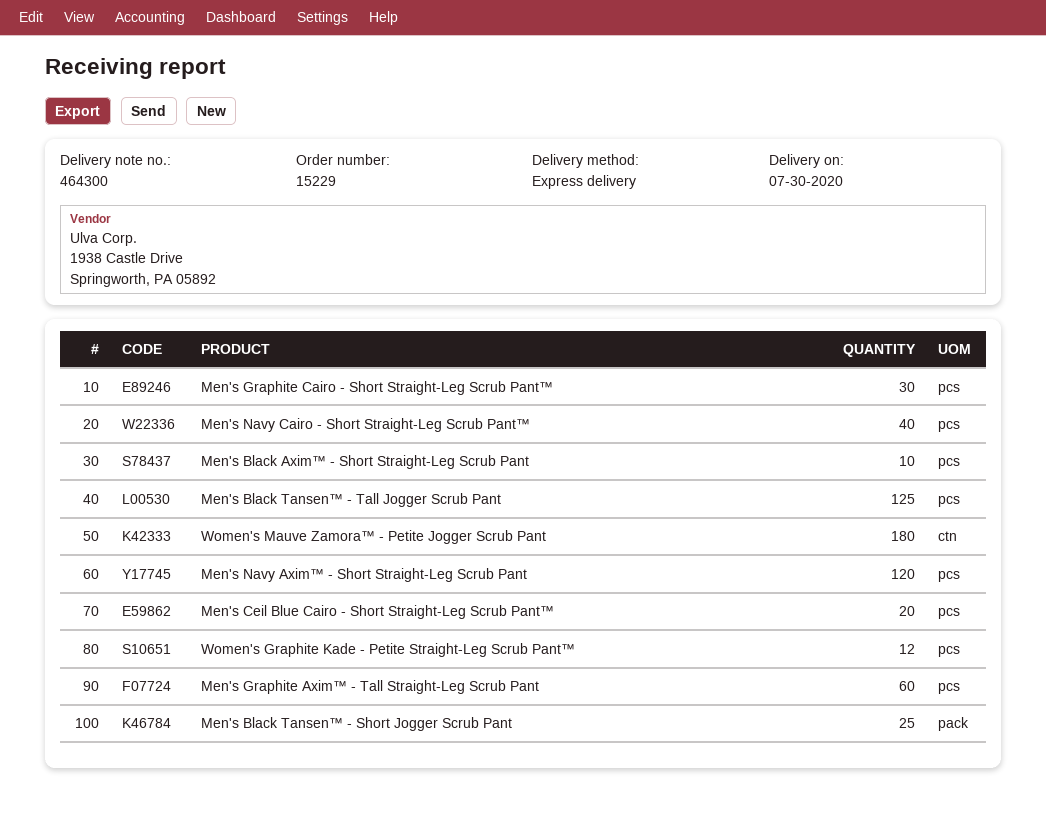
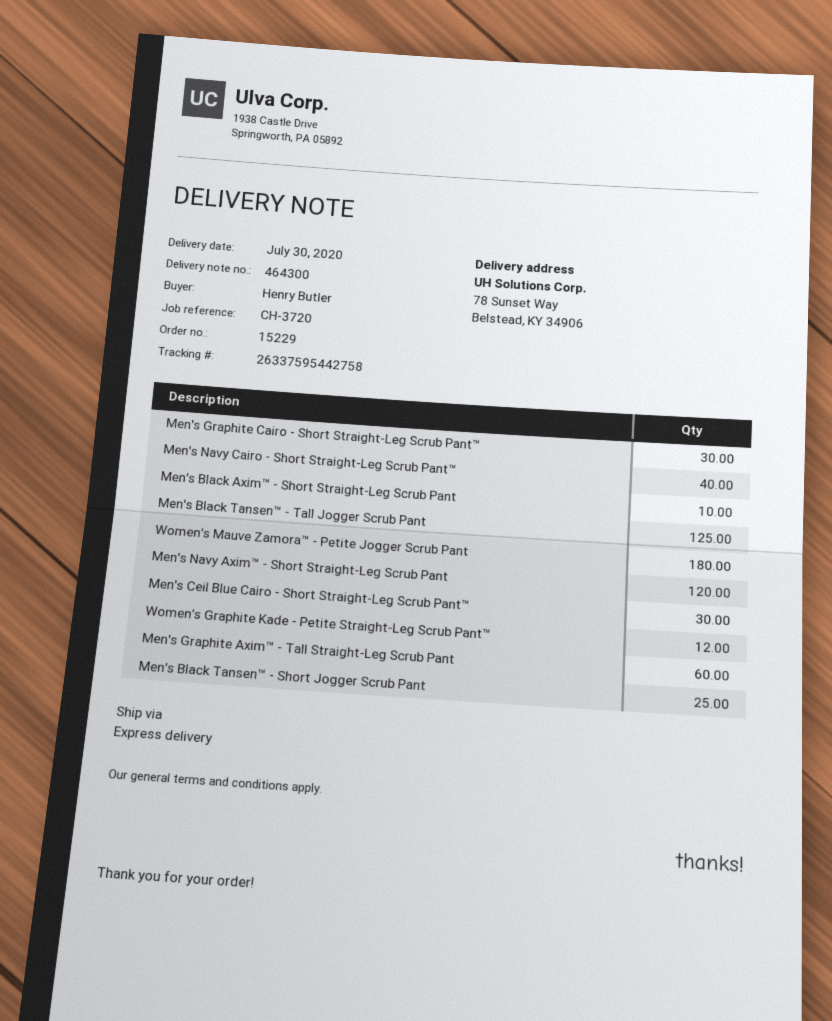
Men's Ceil Blue Cairo - Short Straight-Leg Scrub Pant™: 20 -> 30

